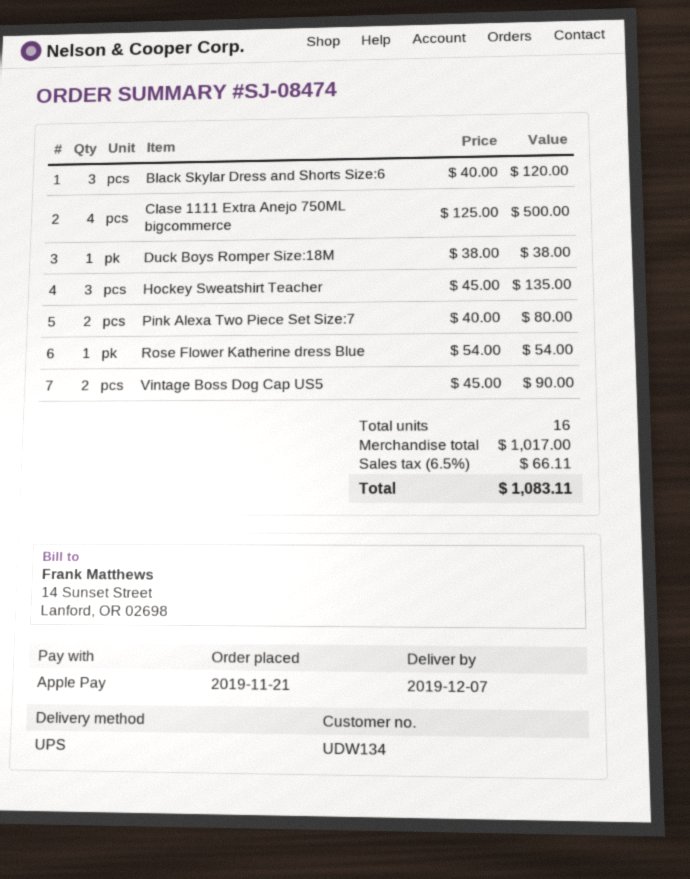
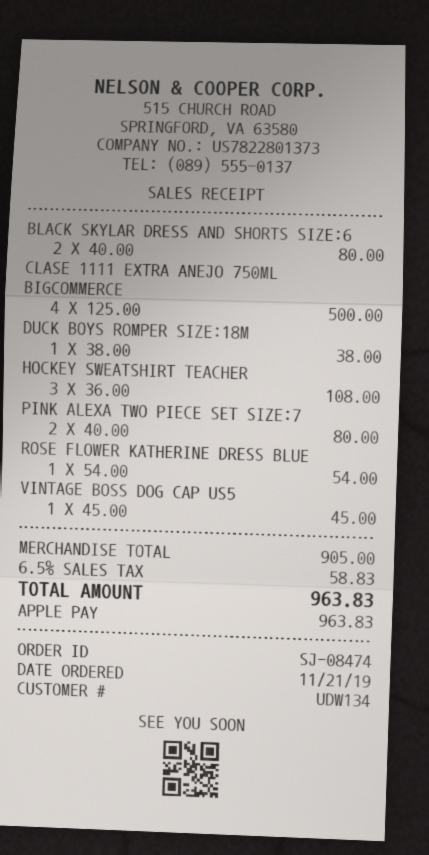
Black Skylar Dress and Shorts Size:6: 3 x 40.00 = 120.00 -> 2 x 40.00 = 80.00
Hockey Sweatshirt Teacher: 3 x 45.00 = 135.00 -> 3 x 36.00 = 108.00
Vintage Boss Dog Cap US5: 2 x 45.00 = 90.00 -> 1 x 45.00 = 45.00
subtotal: 1017.00 -> 905.00
tax: 6.5% = 66.11 -> 6.5% = 58.83
total: 1083.11 -> 963.83

